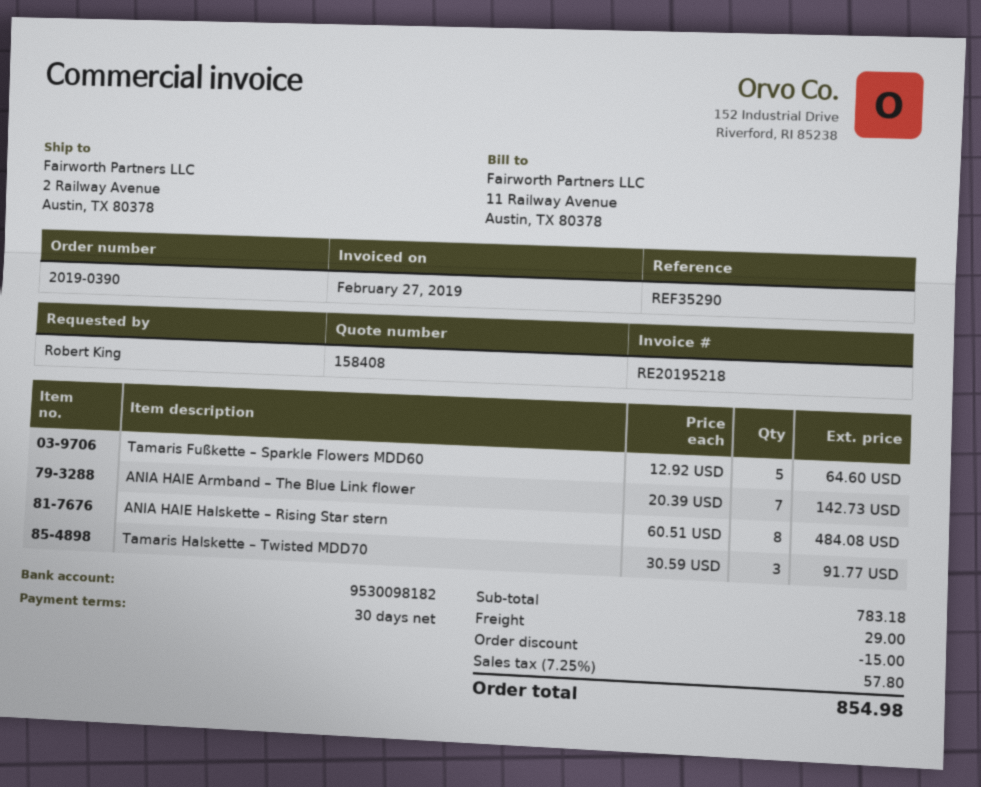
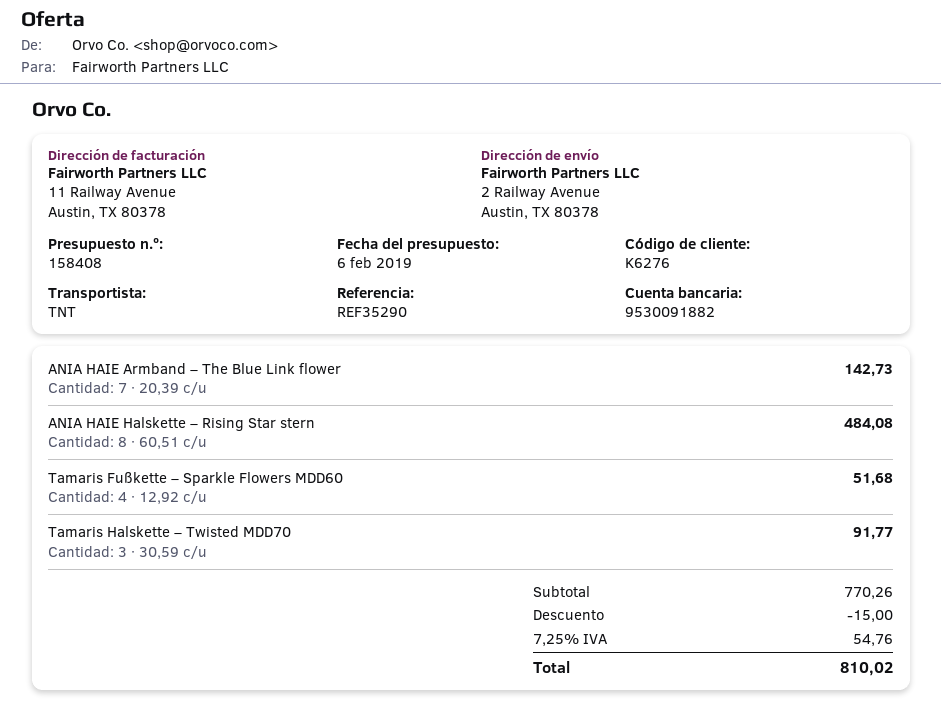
bank account: 9530098182 -> 9530091882
Tamaris Fußkette – Sparkle Flowers MDD60: 5 x 12.92 = 64.60 -> 4 x 12.92 = 51.68
subtotal: 783.18 -> 770.26
shipping: 29.00 -> none
tax: 7.25% = 57.80 -> 7.25% = 54.76
total: 854.98 -> 810.02

